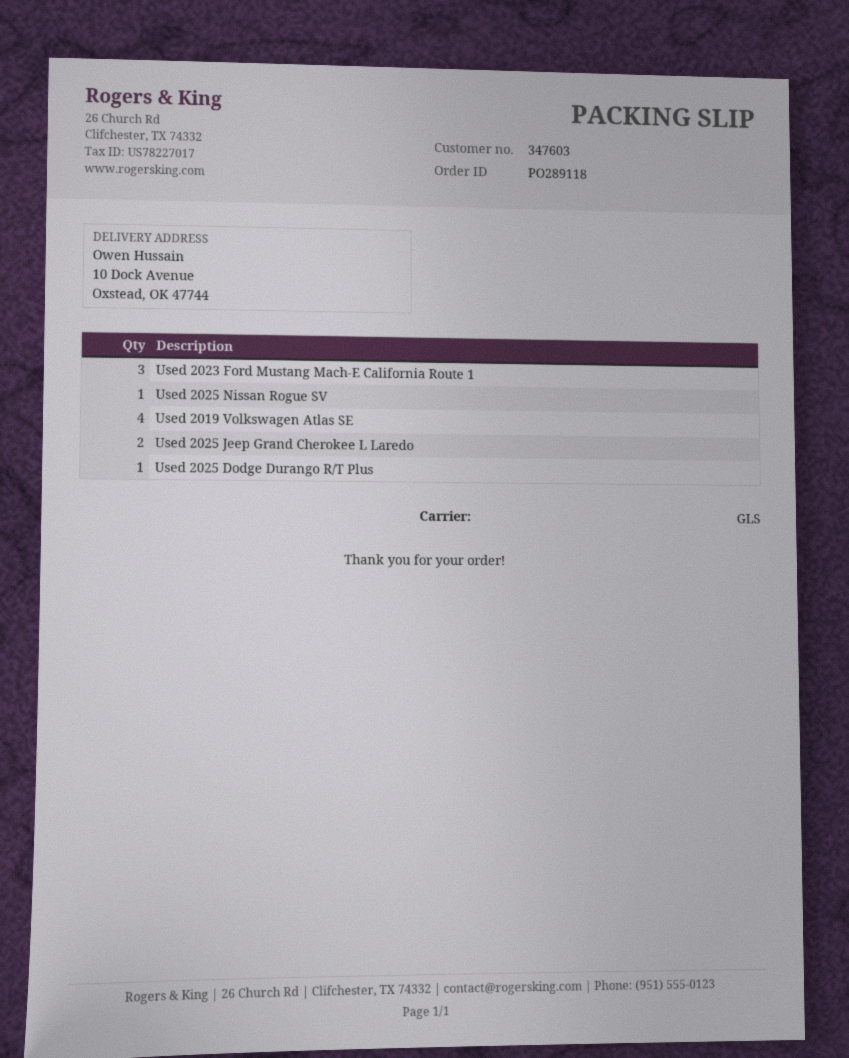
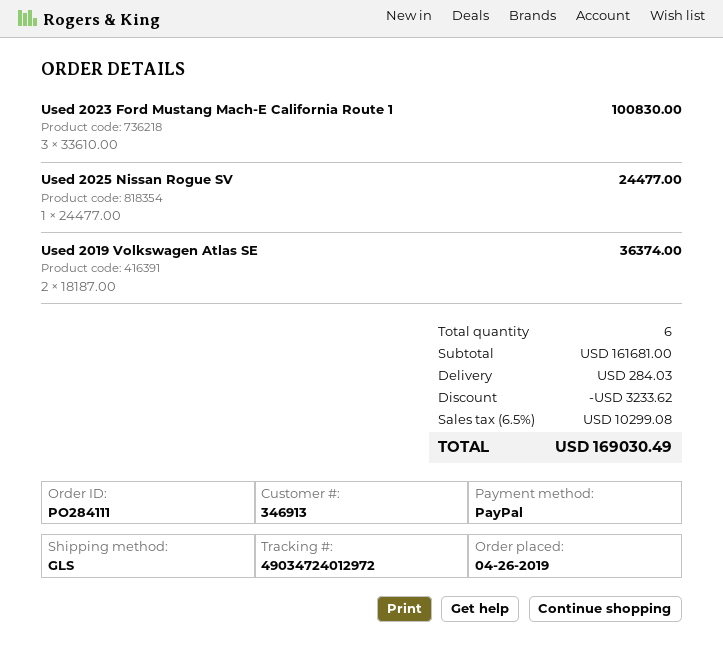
order number: PO289118 -> PO284111
customer number: 347603 -> 346913
Used 2019 Volkswagen Atlas SE: 4 -> 2
Used 2025 Jeep Grand Cherokee L Laredo: 2 -> none
Used 2025 Dodge Durango R/T Plus: 1 -> none

